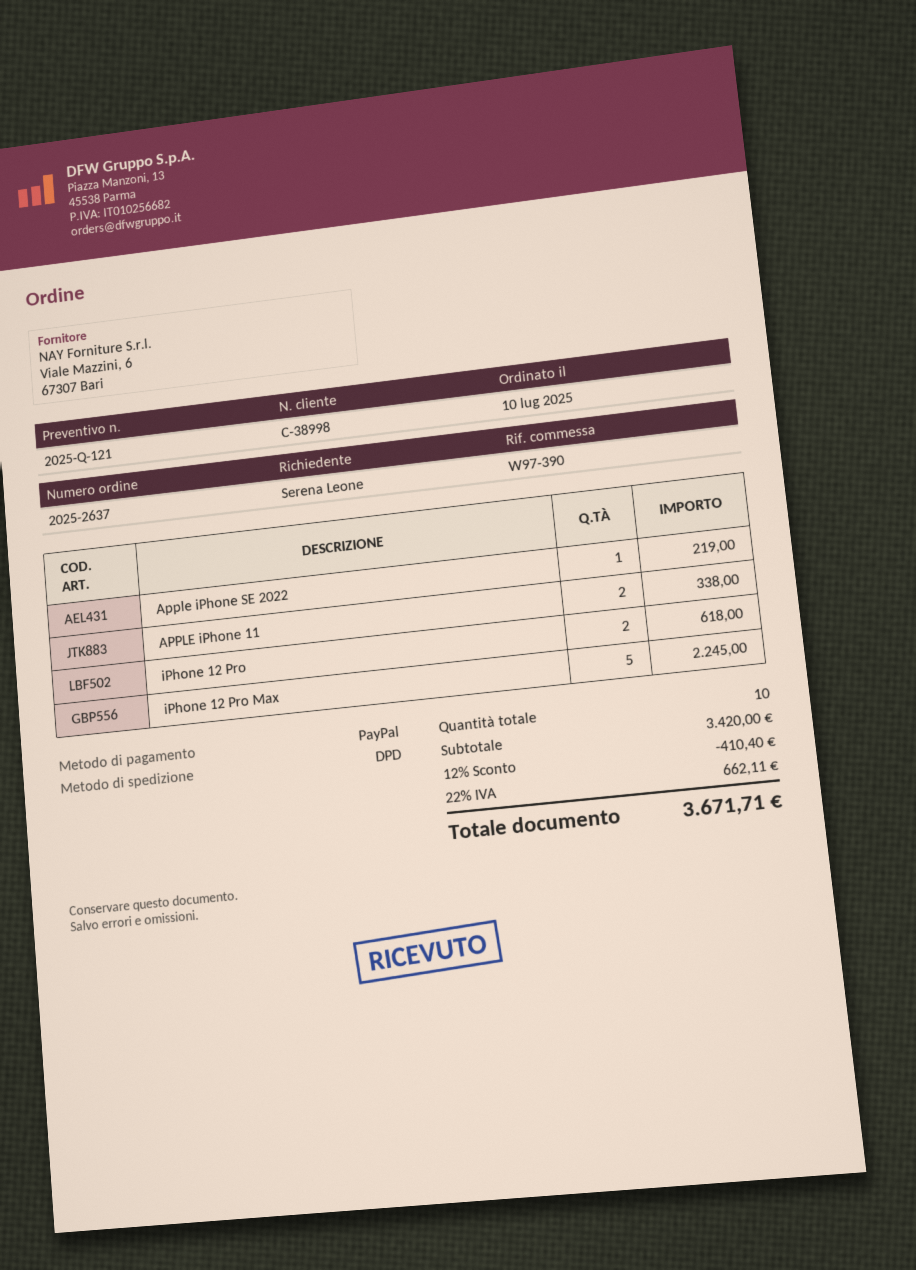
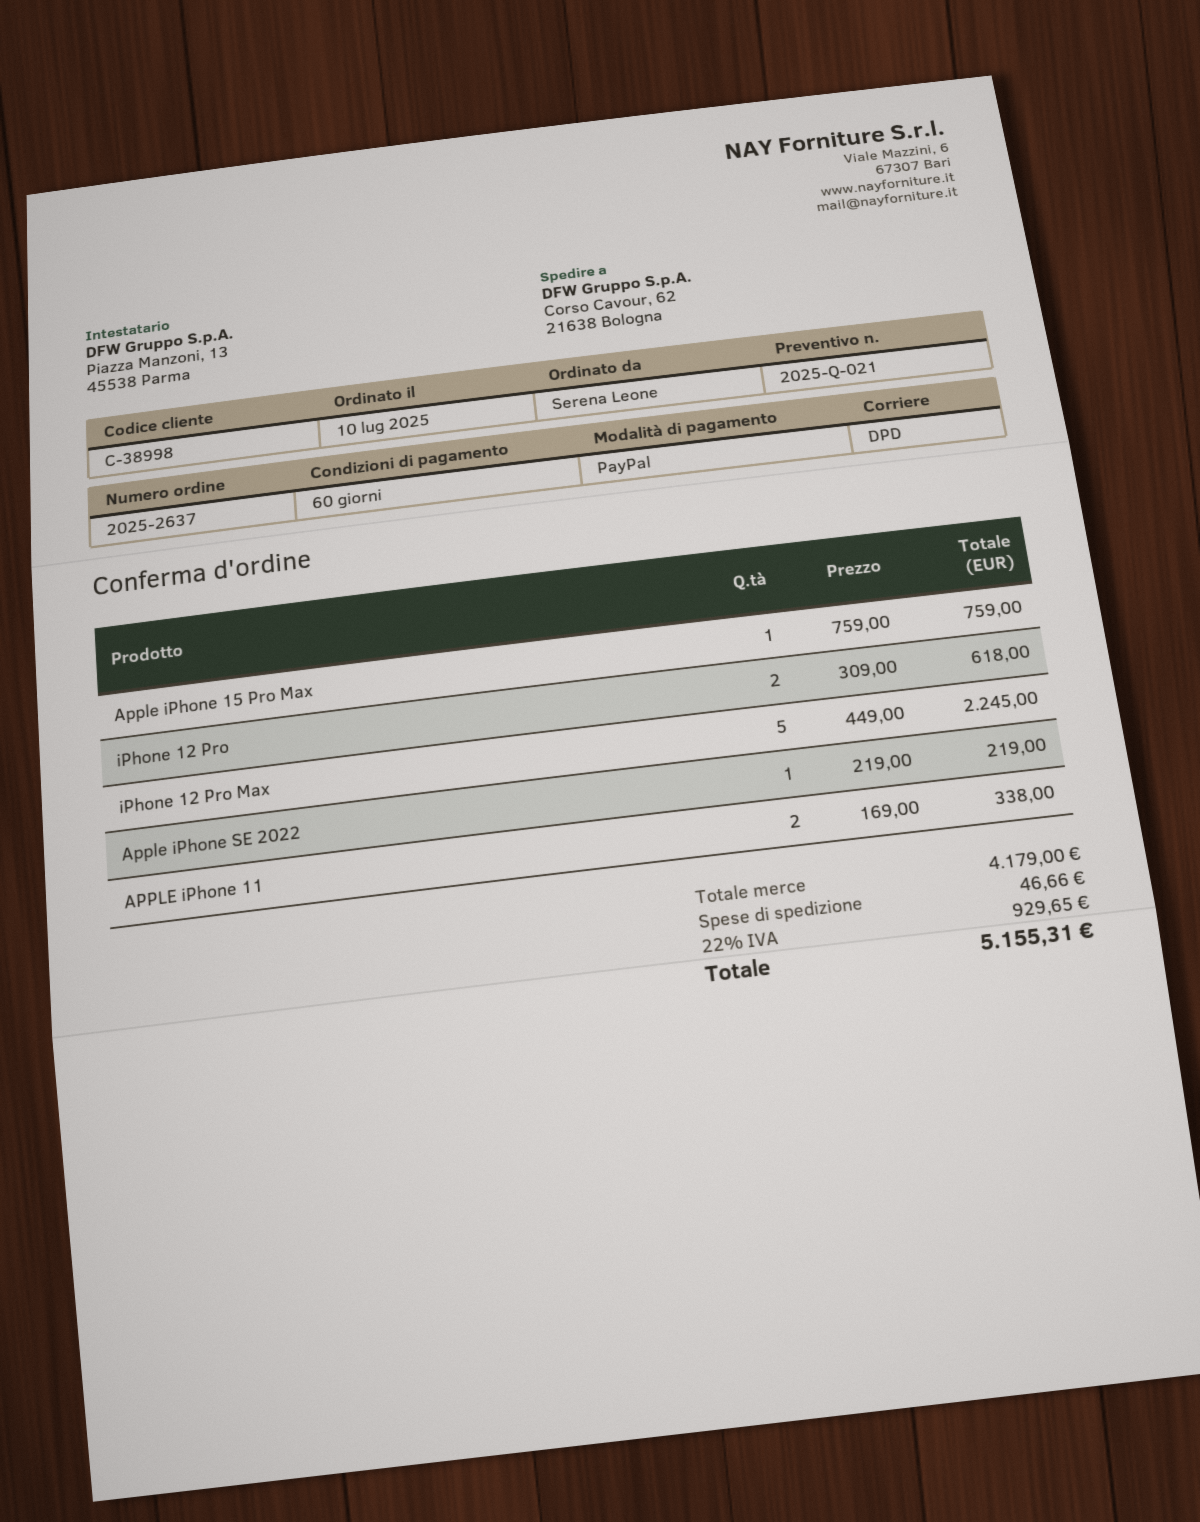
quote number: 2025-Q-121 -> 2025-Q-021
Apple iPhone 15 Pro Max: none -> 1 for 759.00
subtotal: 3420.00 -> 4179.00
discount: 12% = 410.40 -> none
shipping: none -> 46.66
tax: 22% = 662.11 -> 22% = 929.65
total: 3671.71 -> 5155.31

